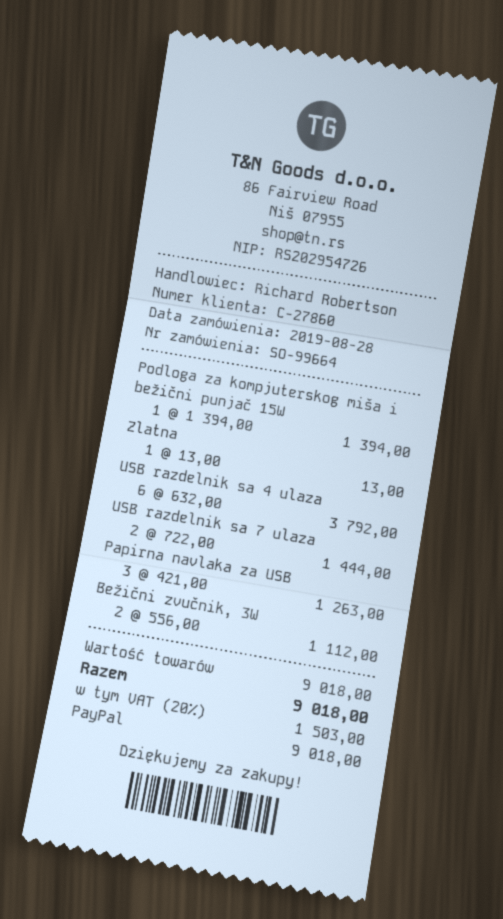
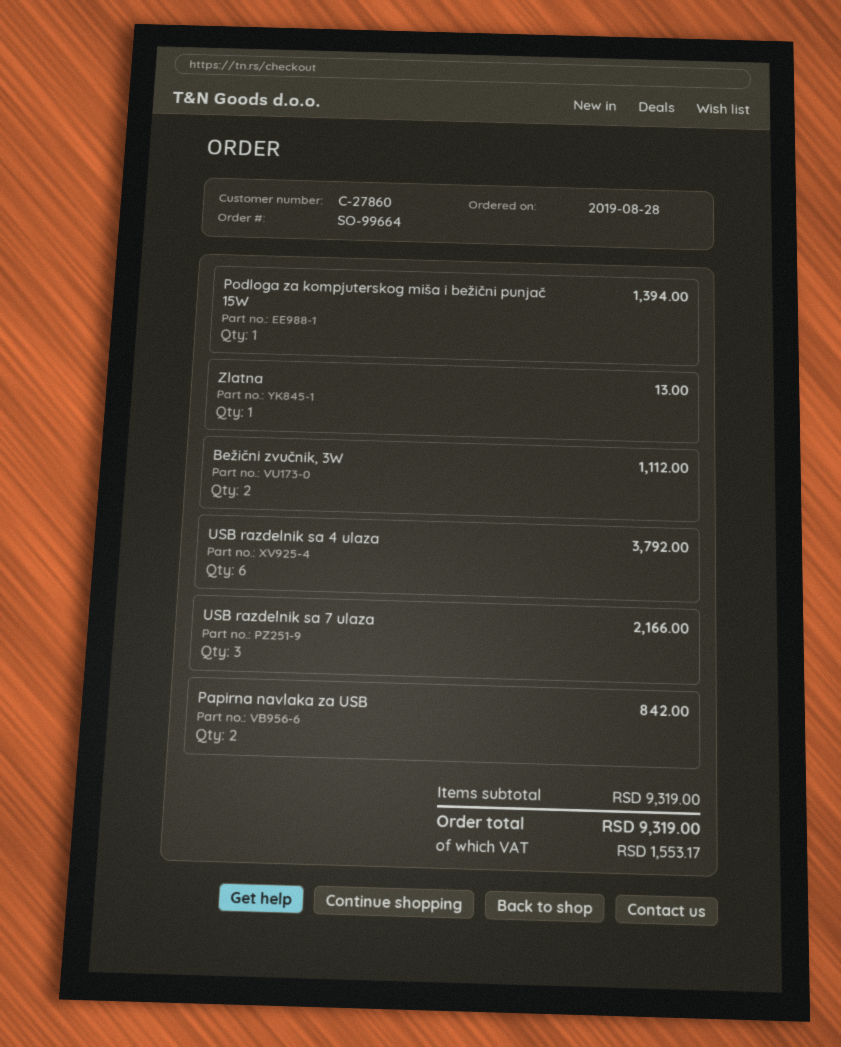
USB razdelnik sa 7 ulaza: 2 for 1444.00 -> 3 for 2166.00
Papirna navlaka za USB: 3 for 1263.00 -> 2 for 842.00
subtotal: 9018.00 -> 9319.00
tax: 1503.00 -> 1553.17
total: 9018.00 -> 9319.00

